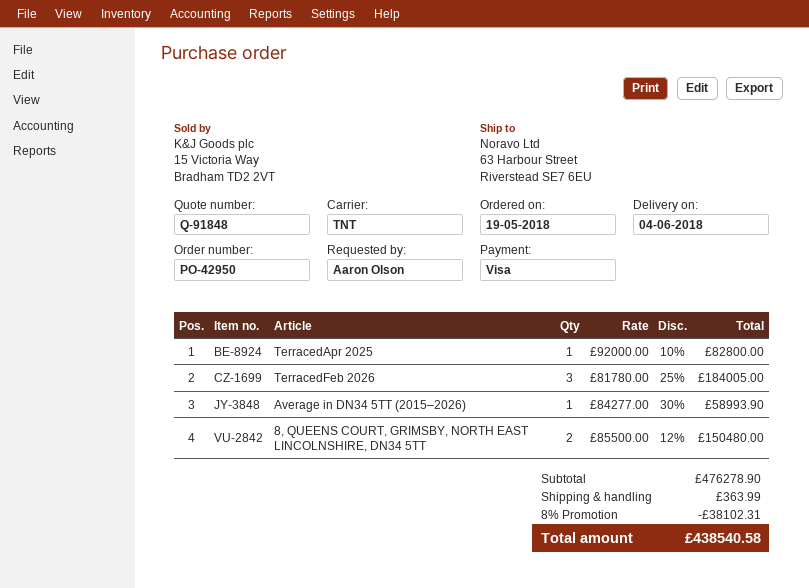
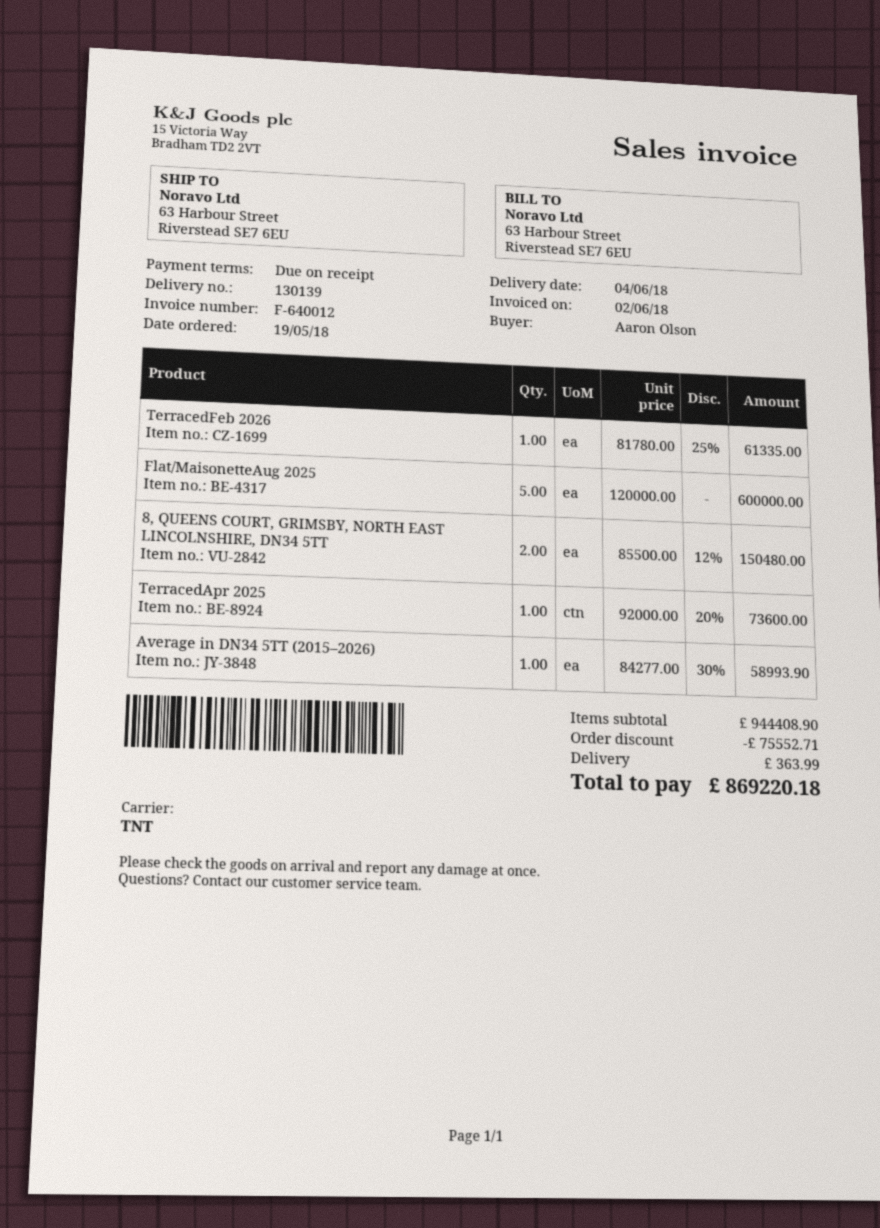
TerracedApr 2025: 1 x 92000.00 - 10% = 82800.00 -> 1 x 92000.00 - 20% = 73600.00
TerracedFeb 2026: 3 x 81780.00 - 25% = 184005.00 -> 1 x 81780.00 - 25% = 61335.00
Flat/MaisonetteAug 2025: none -> 5 x 120000.00 = 600000.00
subtotal: 476278.90 -> 944408.90
discount: 38102.31 -> 75552.71
total: 438540.58 -> 869220.18

